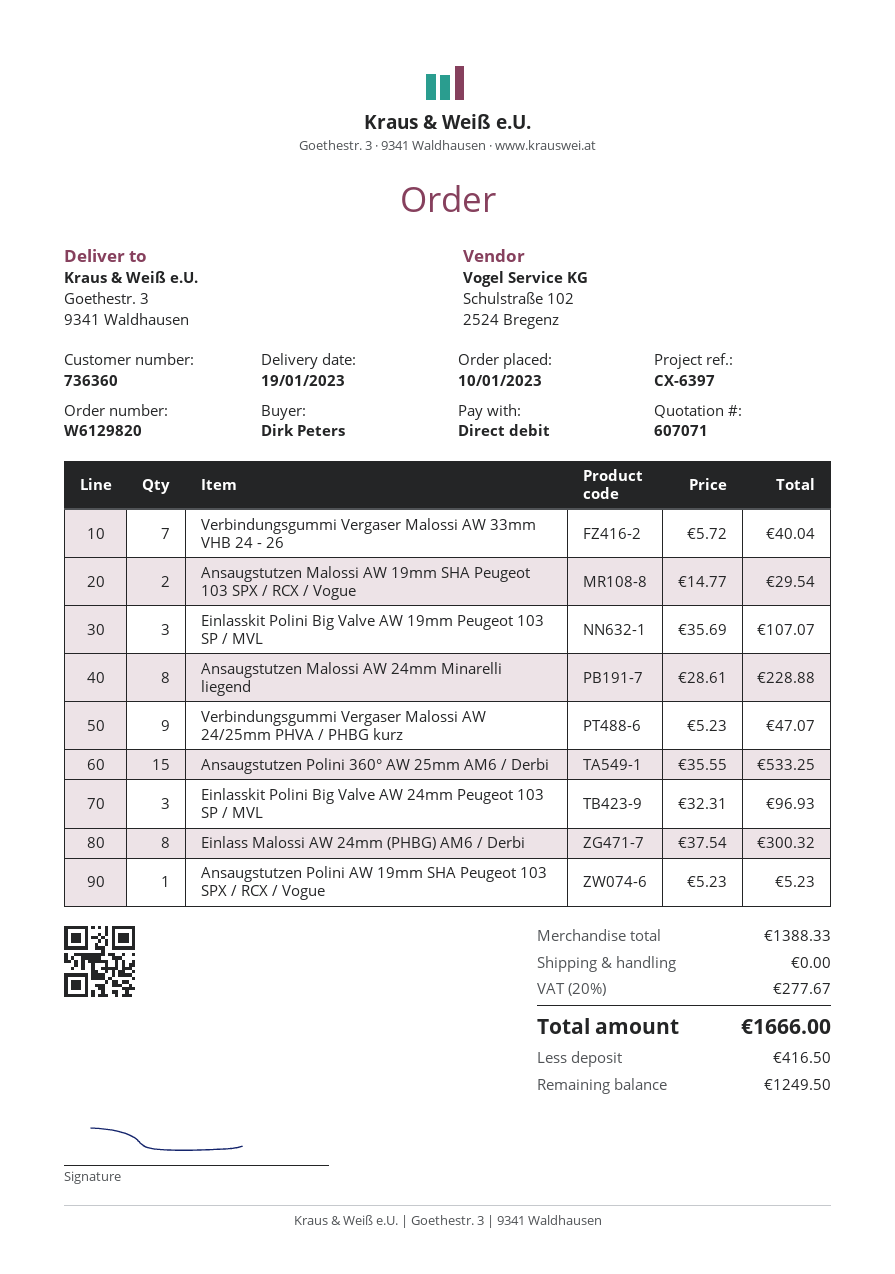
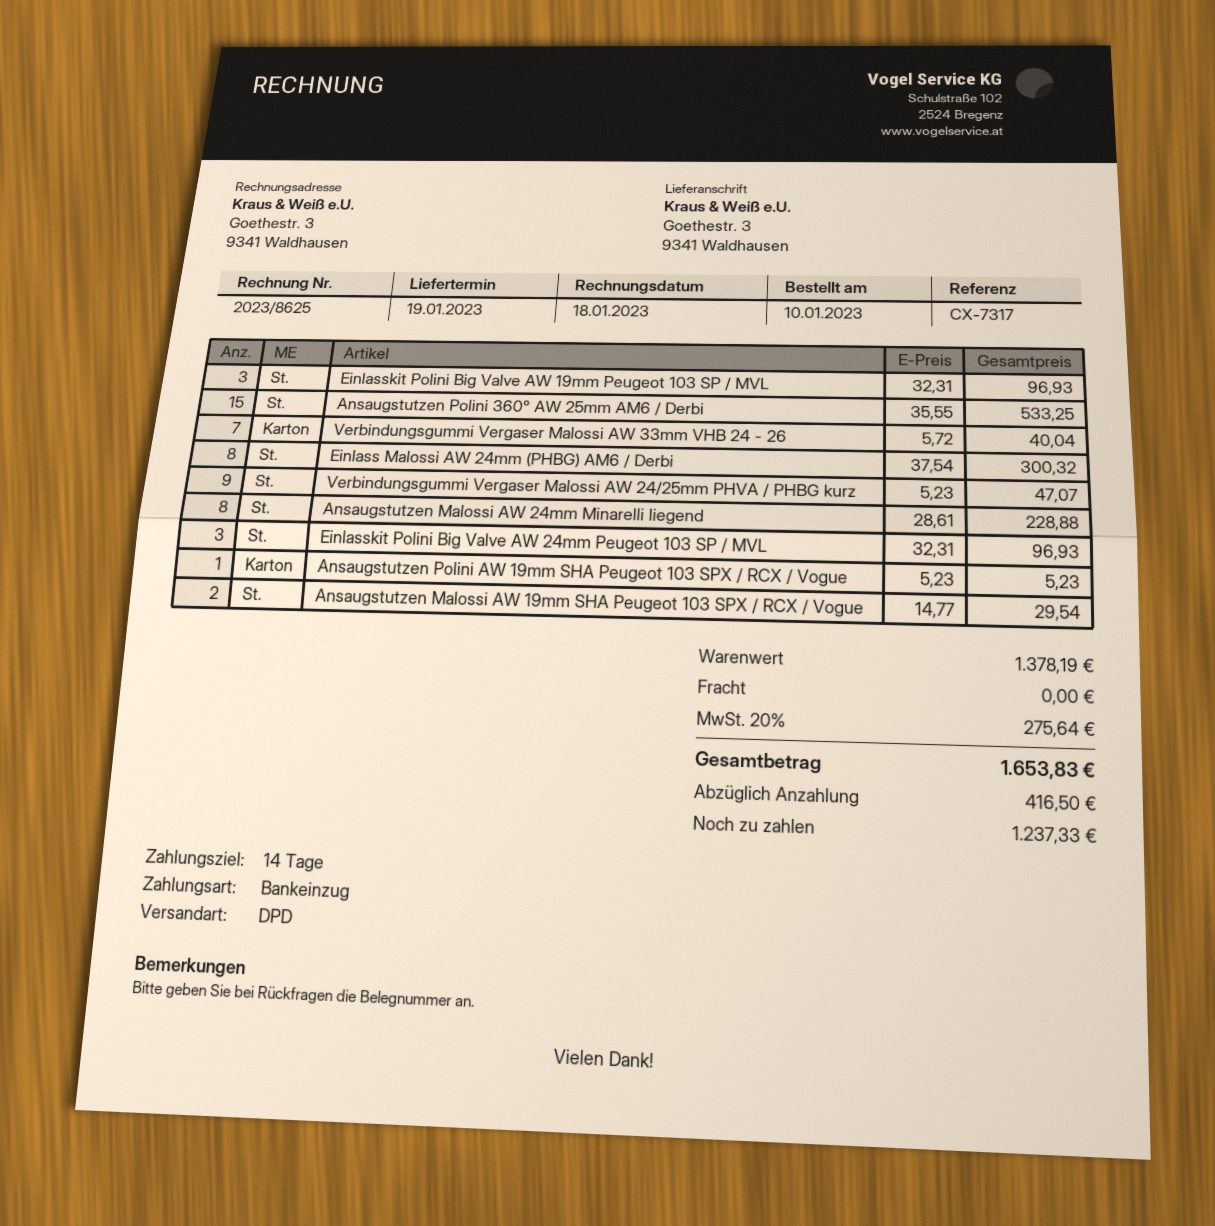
reference: CX-6397 -> CX-7317
Einlasskit Polini Big Valve AW 19mm Peugeot 103 SP / MVL: 3 x 35.69 = 107.07 -> 3 x 32.31 = 96.93
subtotal: 1388.33 -> 1378.19
tax: 20% = 277.67 -> 20% = 275.64
total: 1666.00 -> 1653.83
balance: 1249.50 -> 1237.33

